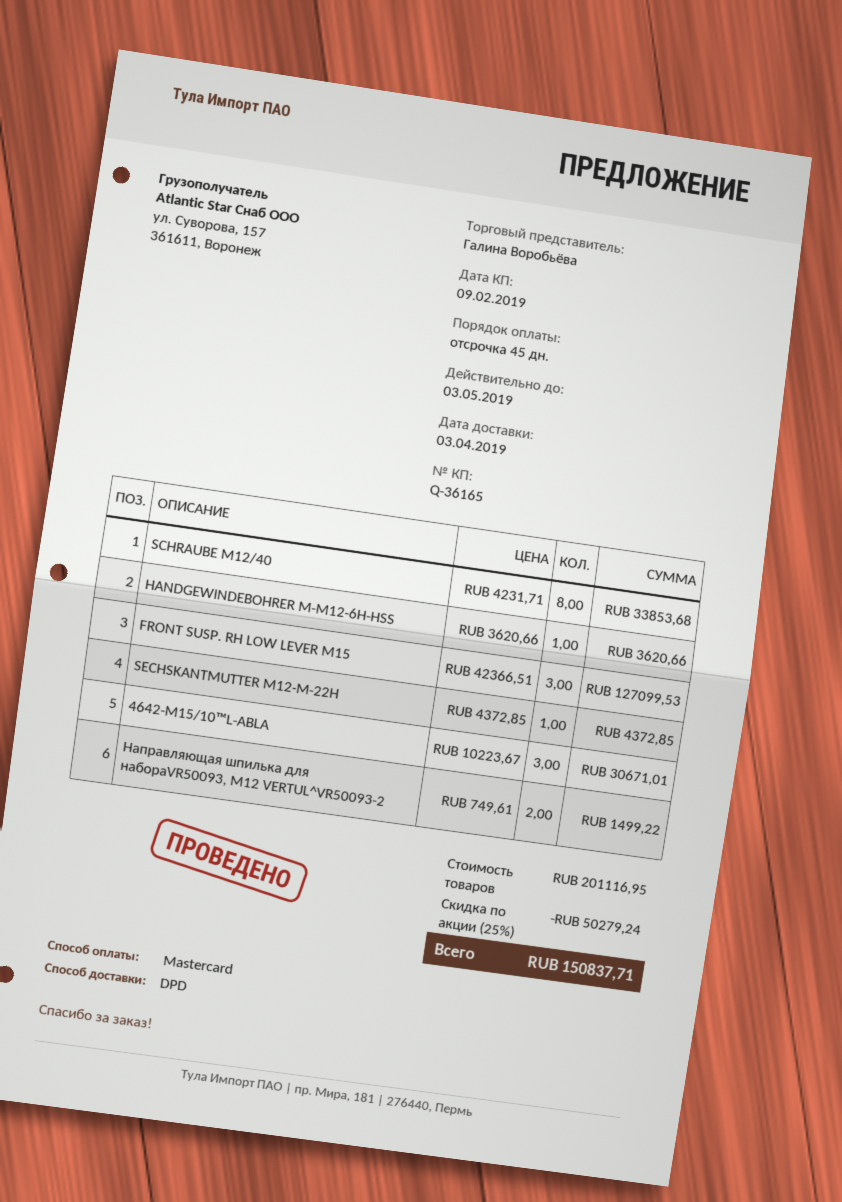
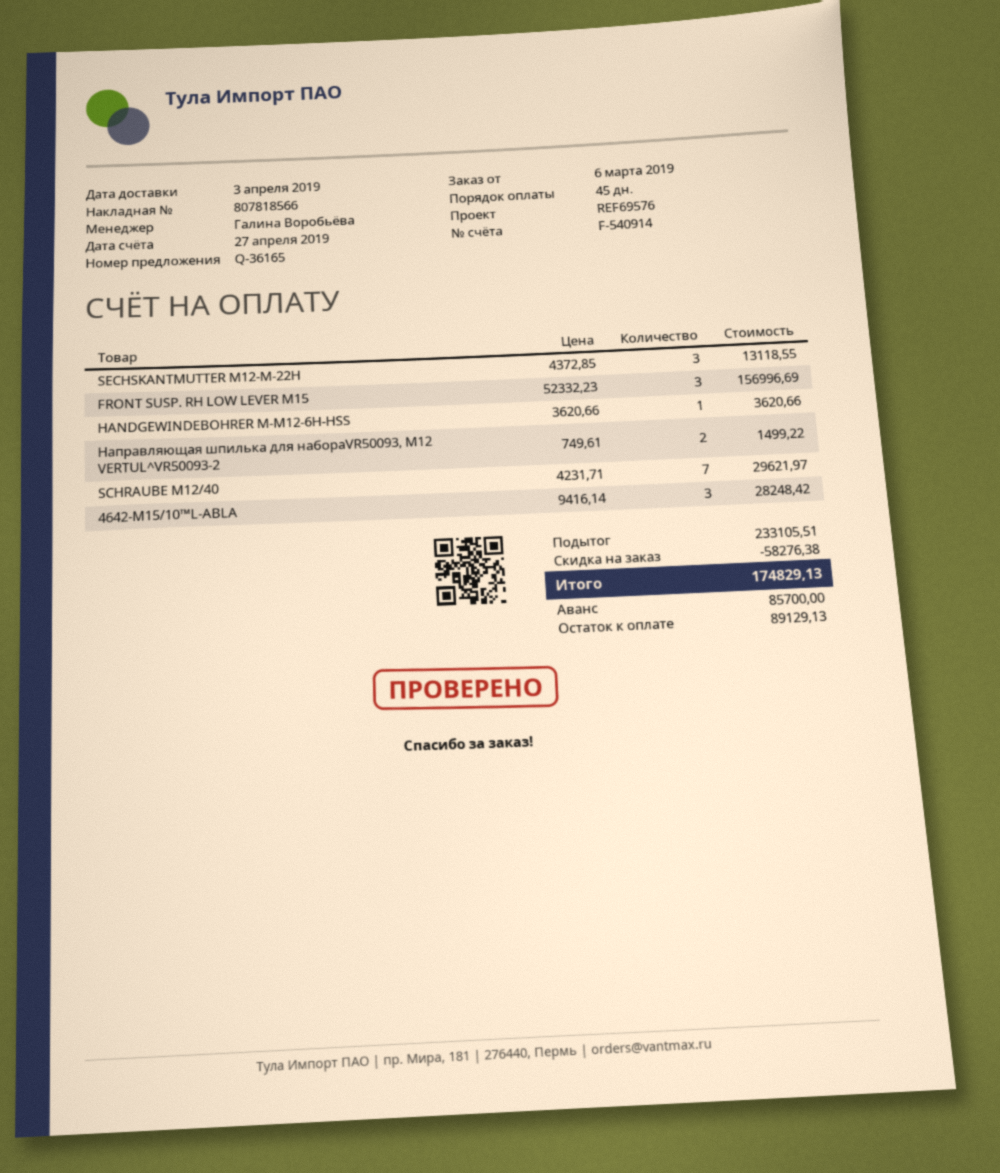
SCHRAUBE M12/40: 8 x 4231.71 = 33853.68 -> 7 x 4231.71 = 29621.97
FRONT SUSP. RH LOW LEVER M15: 3 x 42366.51 = 127099.53 -> 3 x 52332.23 = 156996.69
SECHSKANTMUTTER M12-M-22H: 1 x 4372.85 = 4372.85 -> 3 x 4372.85 = 13118.55
4642-M15/10™L-ABLA: 3 x 10223.67 = 30671.01 -> 3 x 9416.14 = 28248.42
subtotal: 201116.95 -> 233105.51
discount: 50279.24 -> 58276.38
total: 150837.71 -> 174829.13

